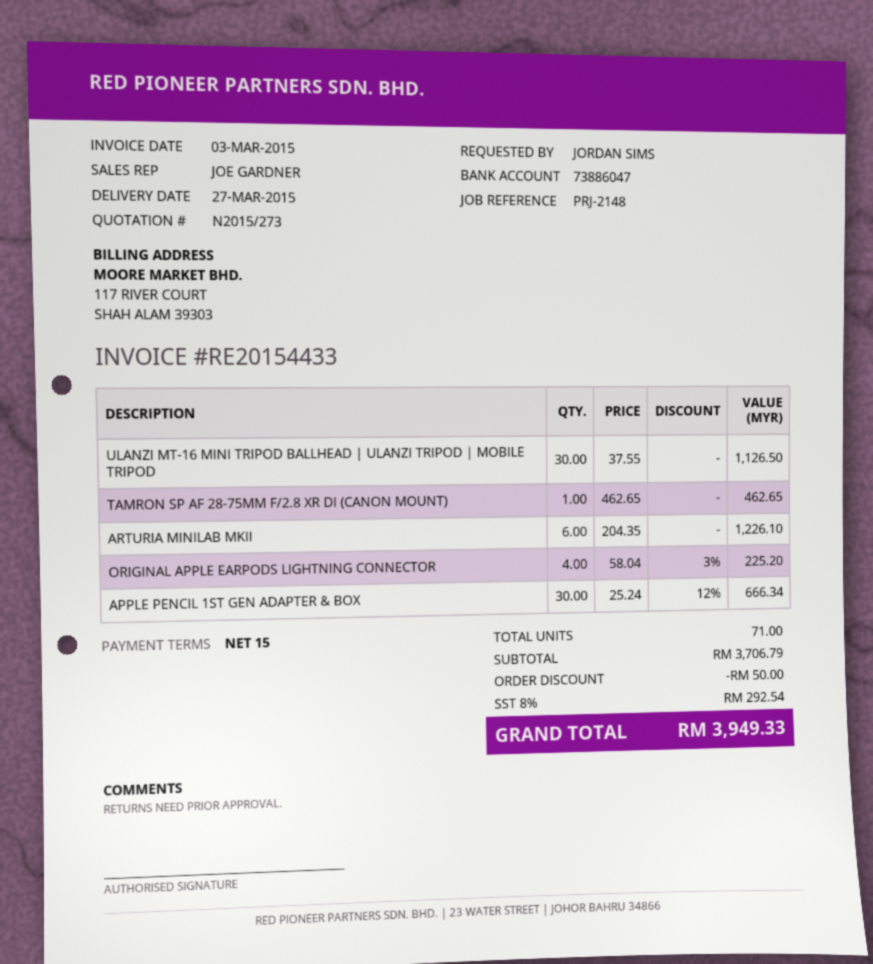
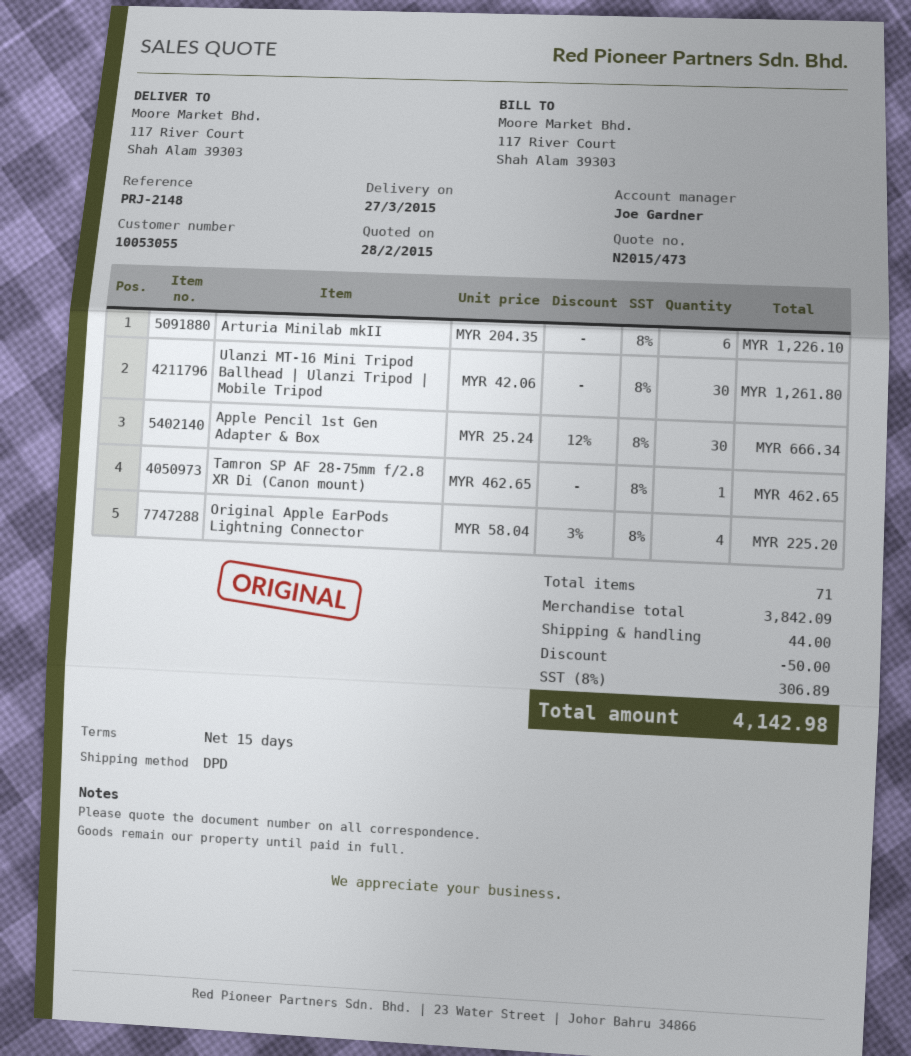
quote number: N2015/273 -> N2015/473
ULANZI MT-16 MINI TRIPOD BALLHEAD | ULANZI TRIPOD | MOBILE TRIPOD: 30 x 37.55 = 1126.50 -> 30 x 42.06 = 1261.80
subtotal: 3706.79 -> 3842.09
shipping: none -> 44.00
tax: 8% = 292.54 -> 8% = 306.89
total: 3949.33 -> 4142.98

